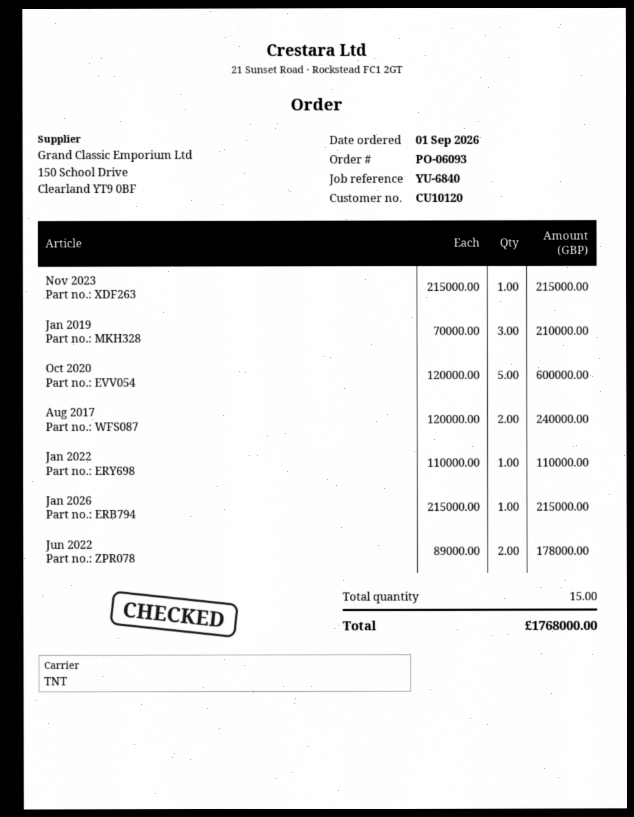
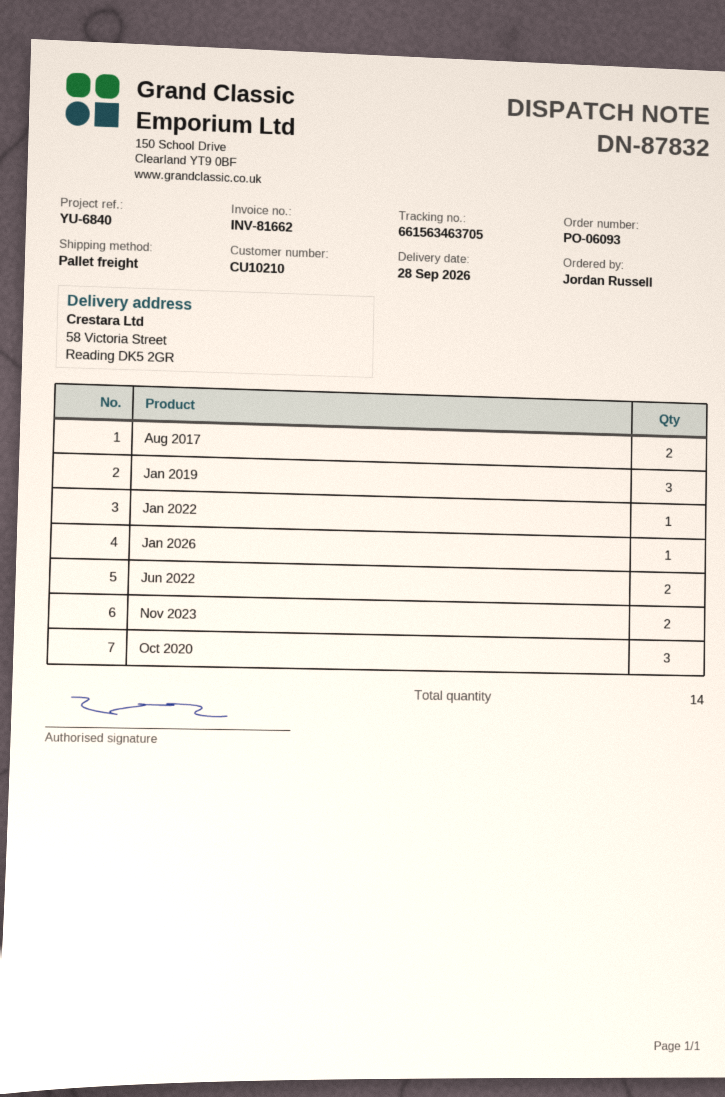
customer number: CU10120 -> CU10210
shipping method: TNT -> pallet freight
Nov 2023: 1 -> 2
Oct 2020: 5 -> 3
total quantity: 15 -> 14

